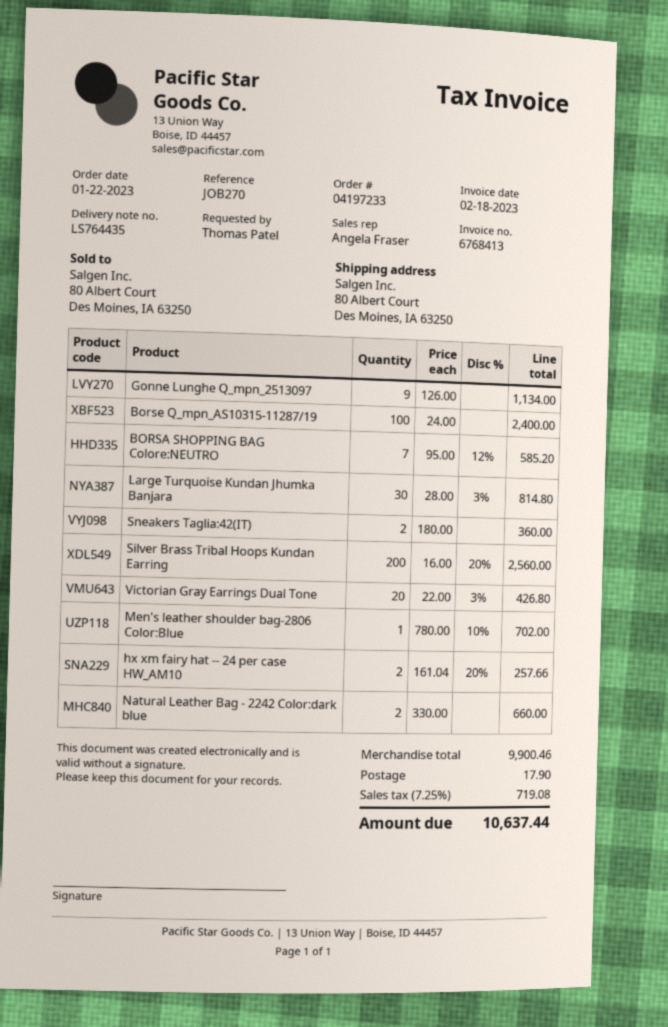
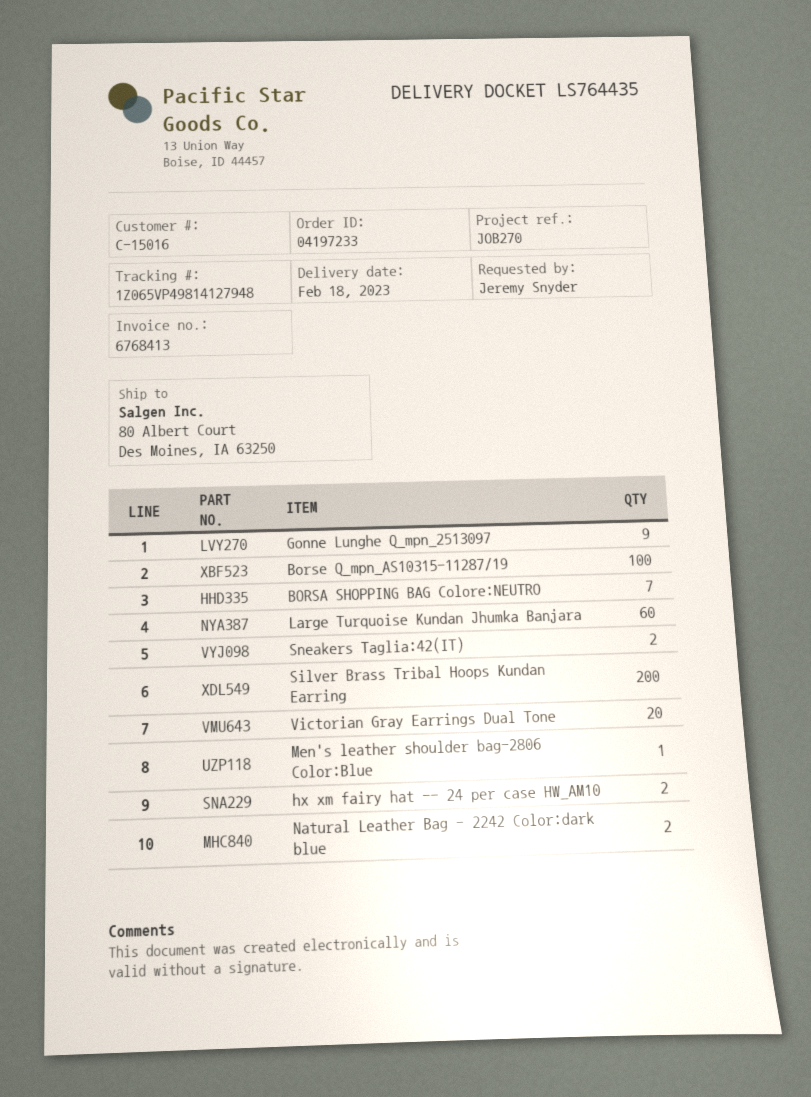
ordered by: Thomas Patel -> Jeremy Snyder
Large Turquoise Kundan Jhumka Banjara: 30 -> 60

